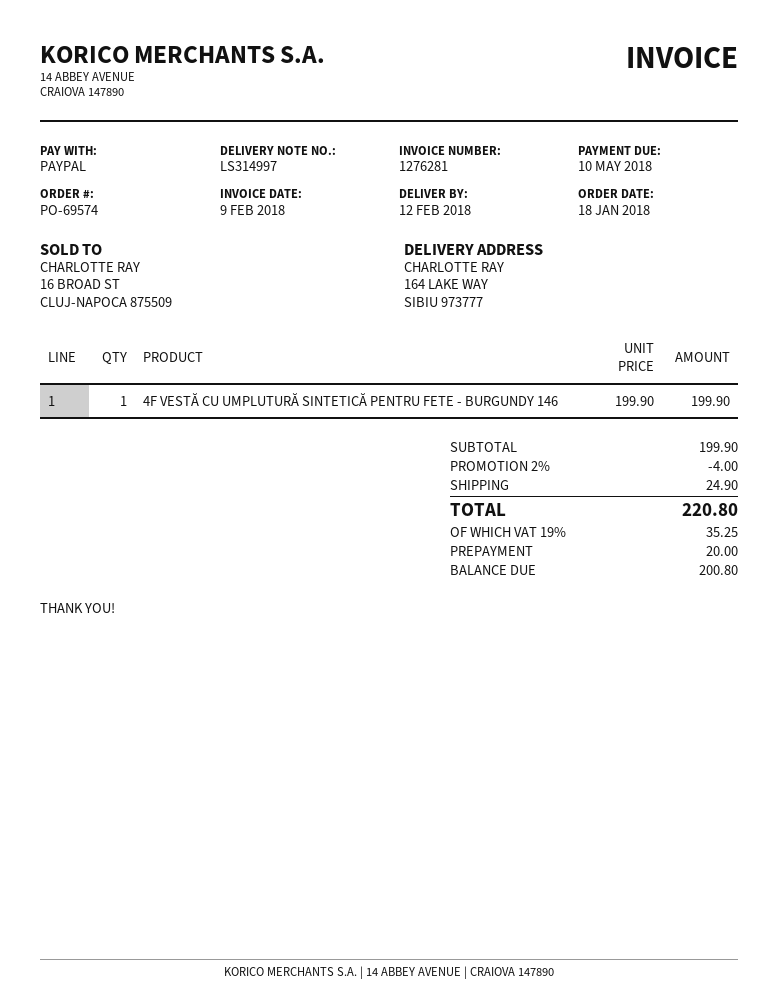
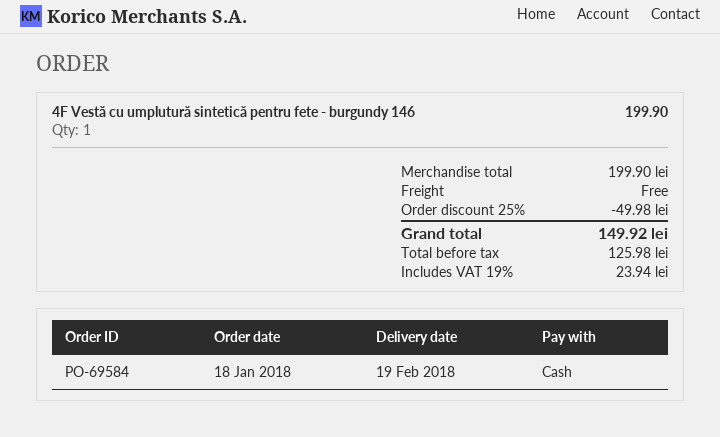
order number: PO-69574 -> PO-69584
delivery date: 2018-02-12 -> 2018-02-19
payment method: PayPal -> cash
discount: 2% = 4.00 -> 25% = 49.98
shipping: 24.90 -> 0.00
tax: 19% = 35.25 -> 19% = 23.94
total: 220.80 -> 149.92

